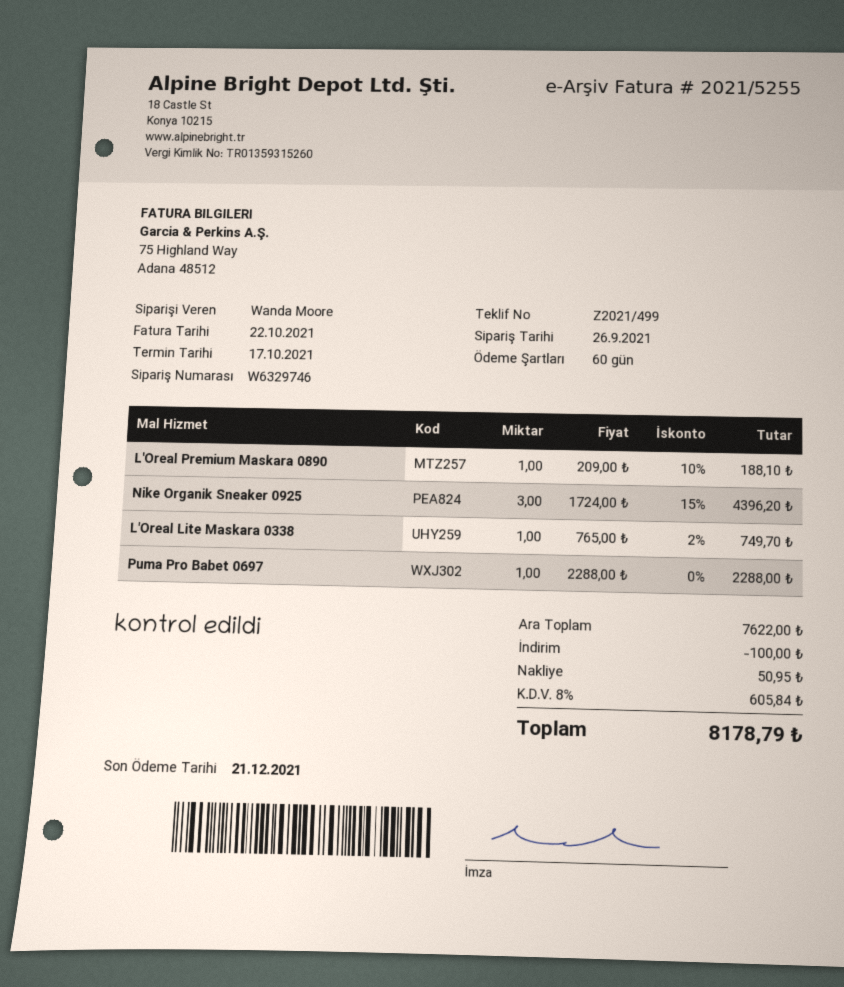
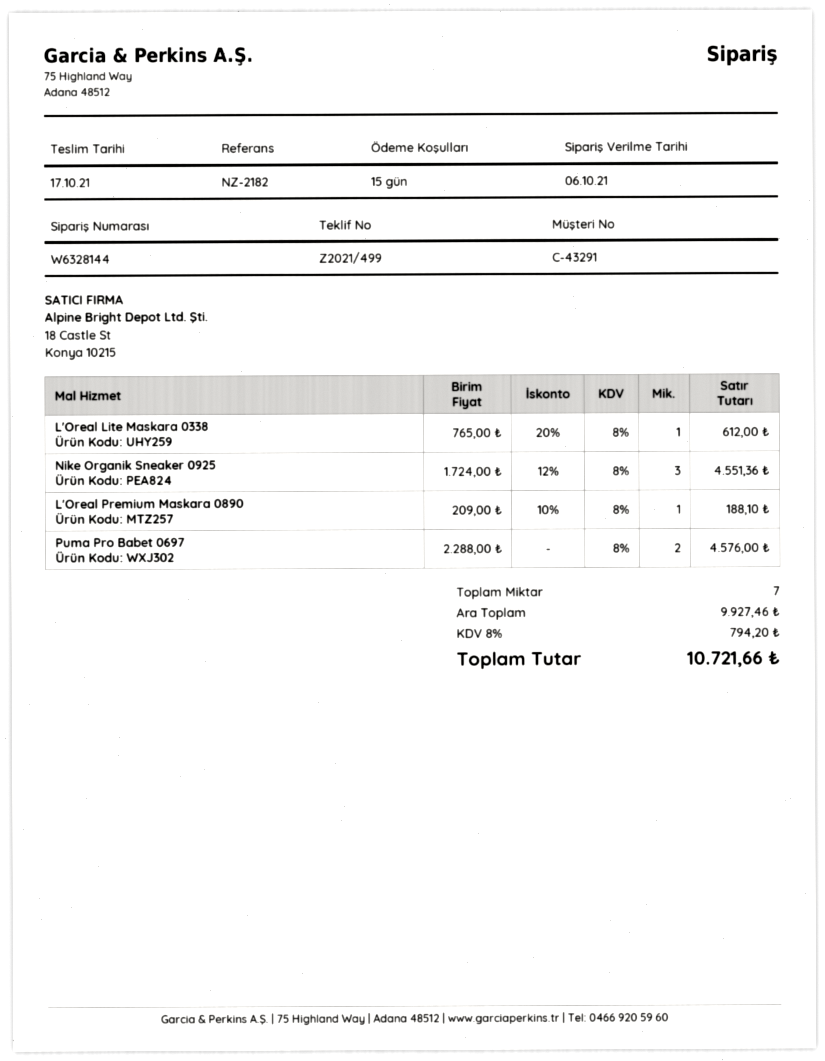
order number: W6329746 -> W6328144
order date: 2021-09-26 -> 2021-10-06
payment terms: 60 days -> 15 days
Nike Organik Sneaker 0925: 3 x 1724.00 - 15% = 4396.20 -> 3 x 1724.00 - 12% = 4551.36
L'Oreal Lite Maskara 0338: 1 x 765.00 - 2% = 749.70 -> 1 x 765.00 - 20% = 612.00
Puma Pro Babet 0697: 1 x 2288.00 = 2288.00 -> 2 x 2288.00 = 4576.00
subtotal: 7622.00 -> 9927.46
discount: 100.00 -> none
shipping: 50.95 -> none
tax: 8% = 605.84 -> 8% = 794.20
total: 8178.79 -> 10721.66

